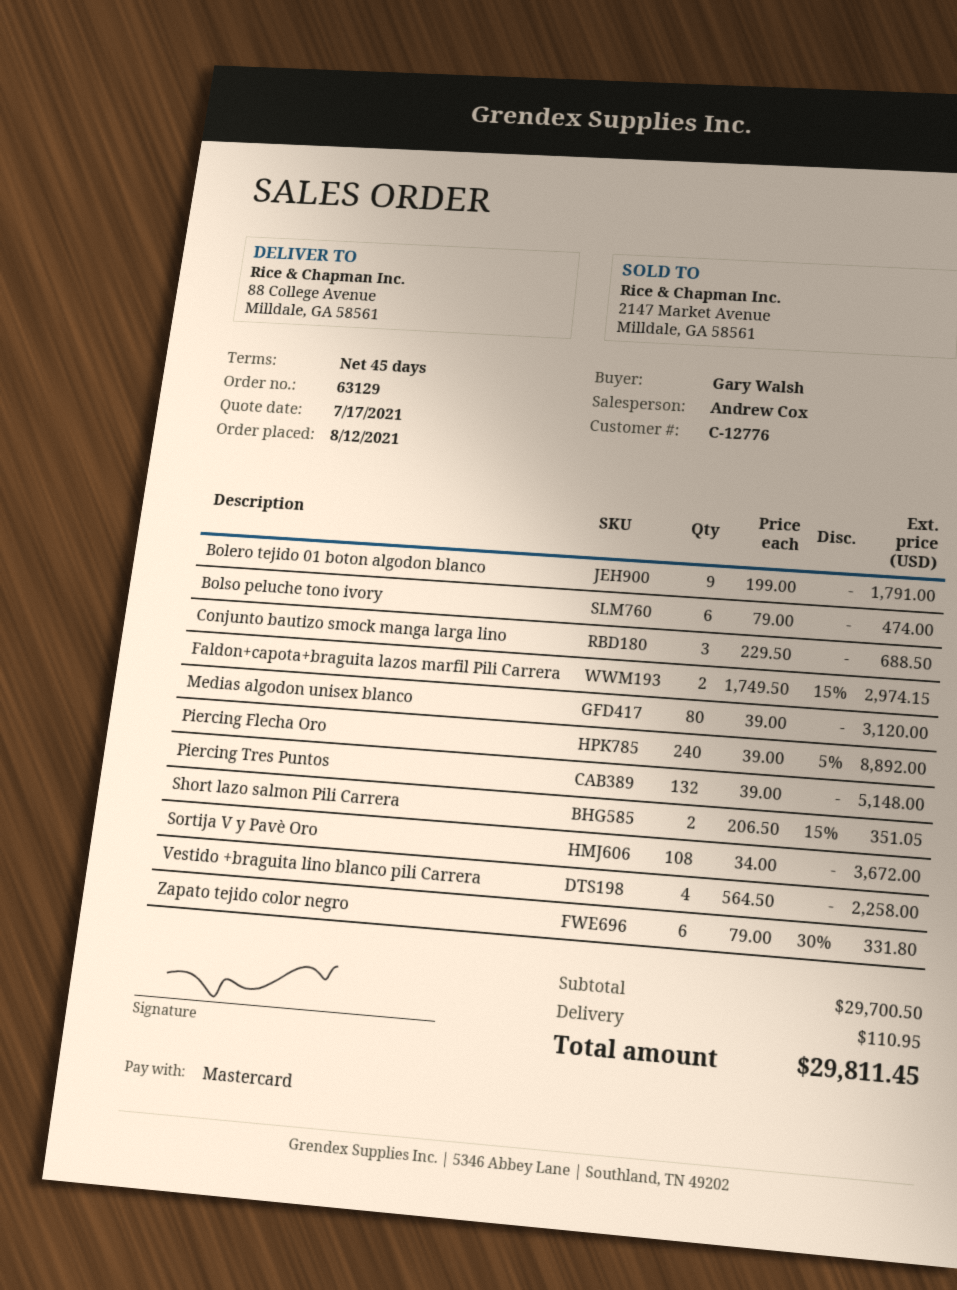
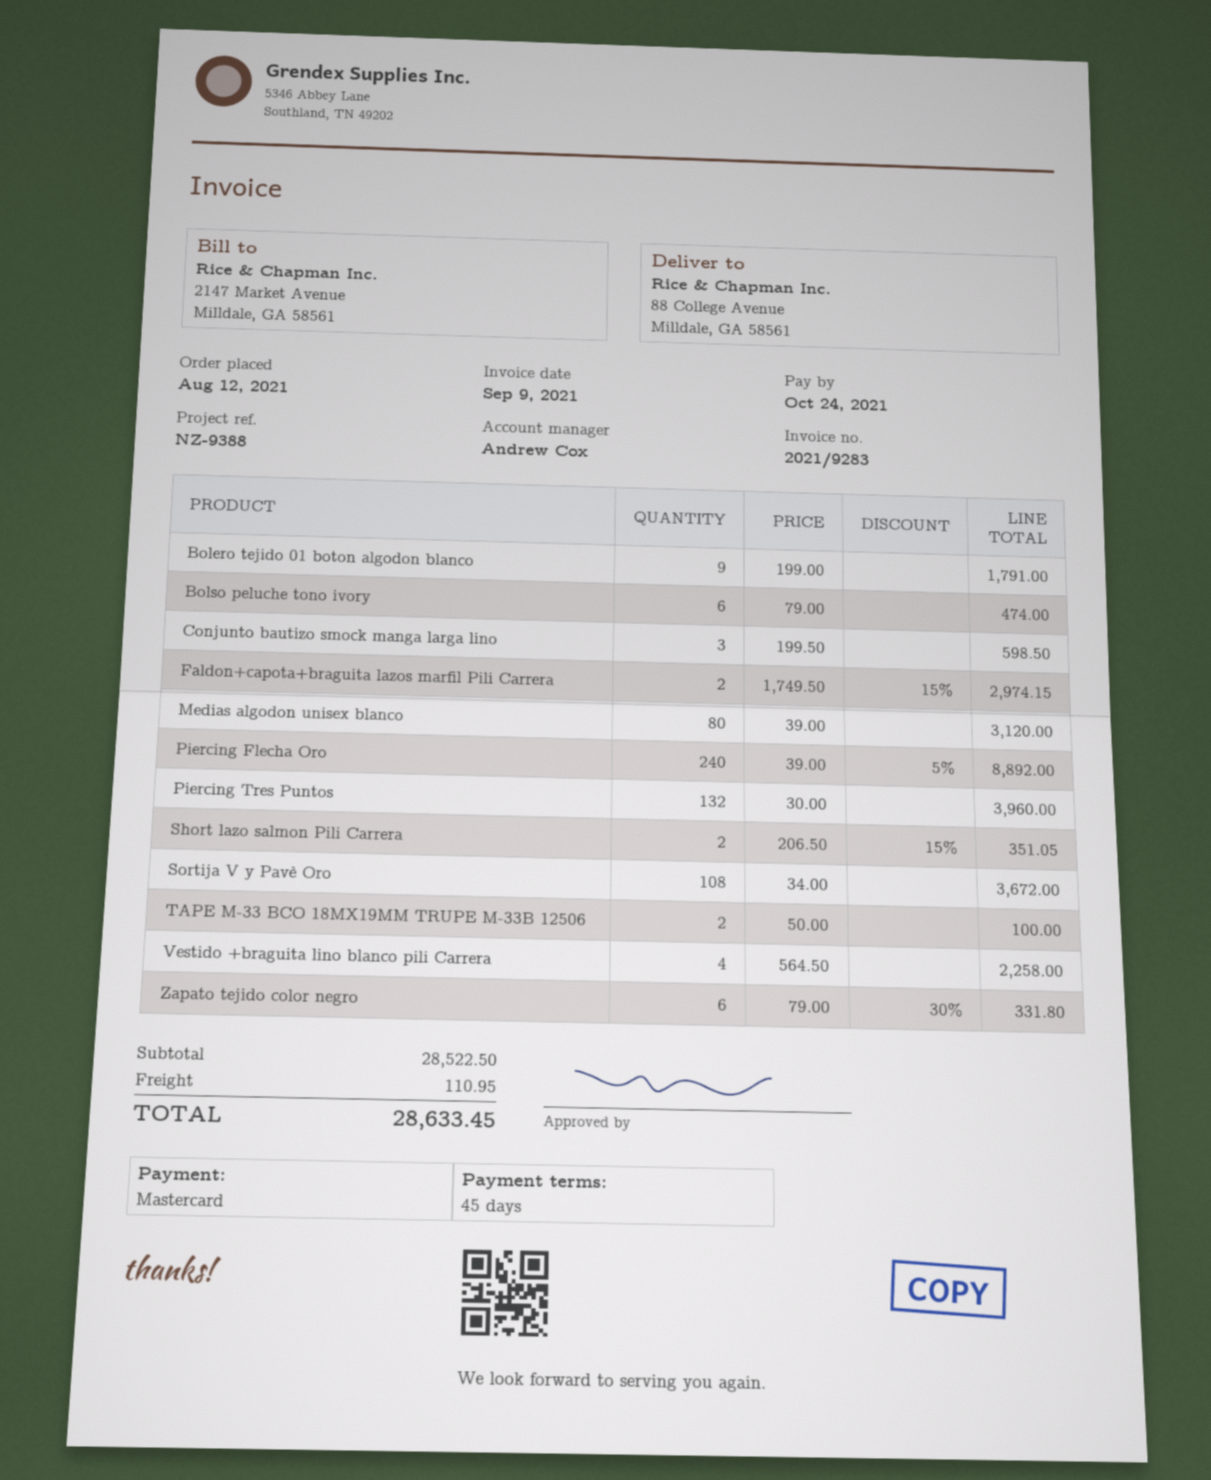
Conjunto bautizo smock manga larga lino: 3 x 229.50 = 688.50 -> 3 x 199.50 = 598.50
Piercing Tres Puntos: 132 x 39.00 = 5148.00 -> 132 x 30.00 = 3960.00
TAPE M-33 BCO 18MX19MM TRUPE M-33B 12506: none -> 2 x 50.00 = 100.00
subtotal: 29700.50 -> 28522.50
total: 29811.45 -> 28633.45

